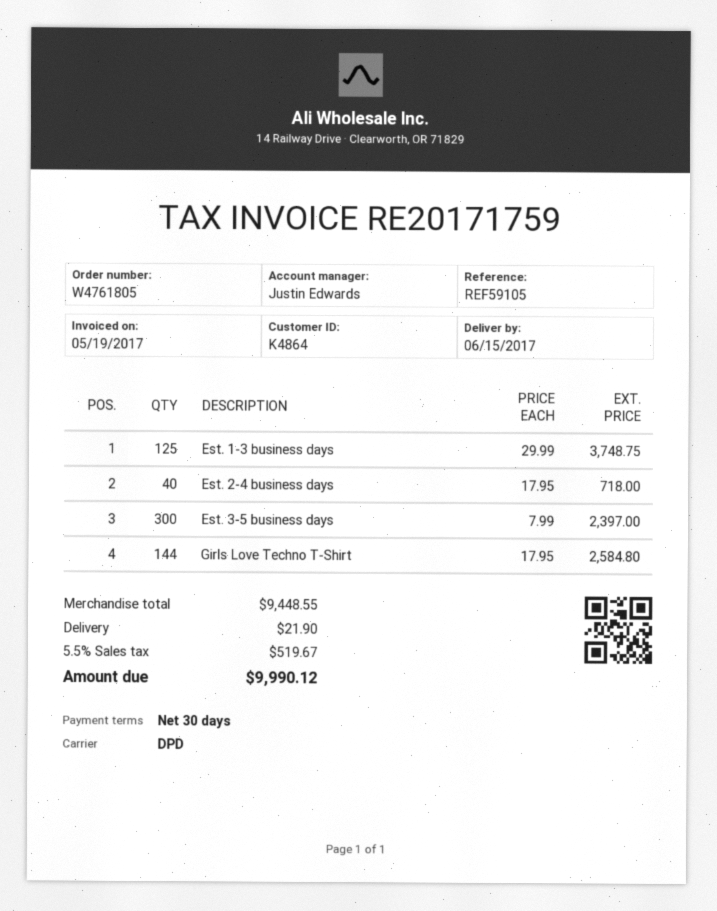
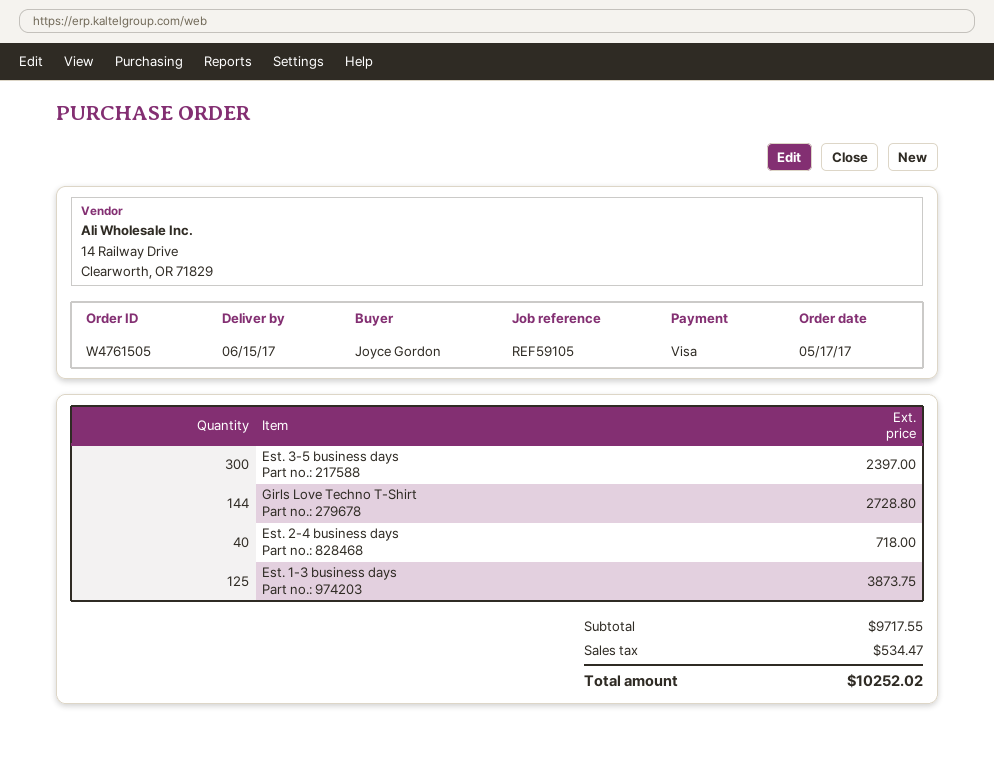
order number: W4761805 -> W4761505
Est. 1-3 business days: 125 for 3748.75 -> 125 for 3873.75
Girls Love Techno T-Shirt: 144 for 2584.80 -> 144 for 2728.80
subtotal: 9448.55 -> 9717.55
shipping: 21.90 -> none
tax: 519.67 -> 534.47
total: 9990.12 -> 10252.02

